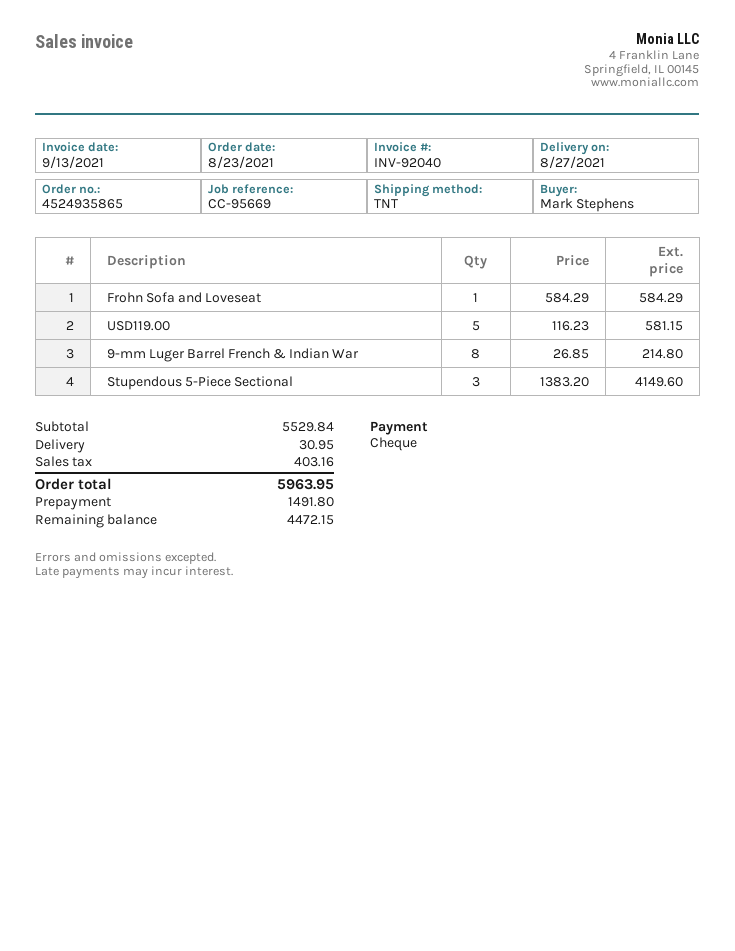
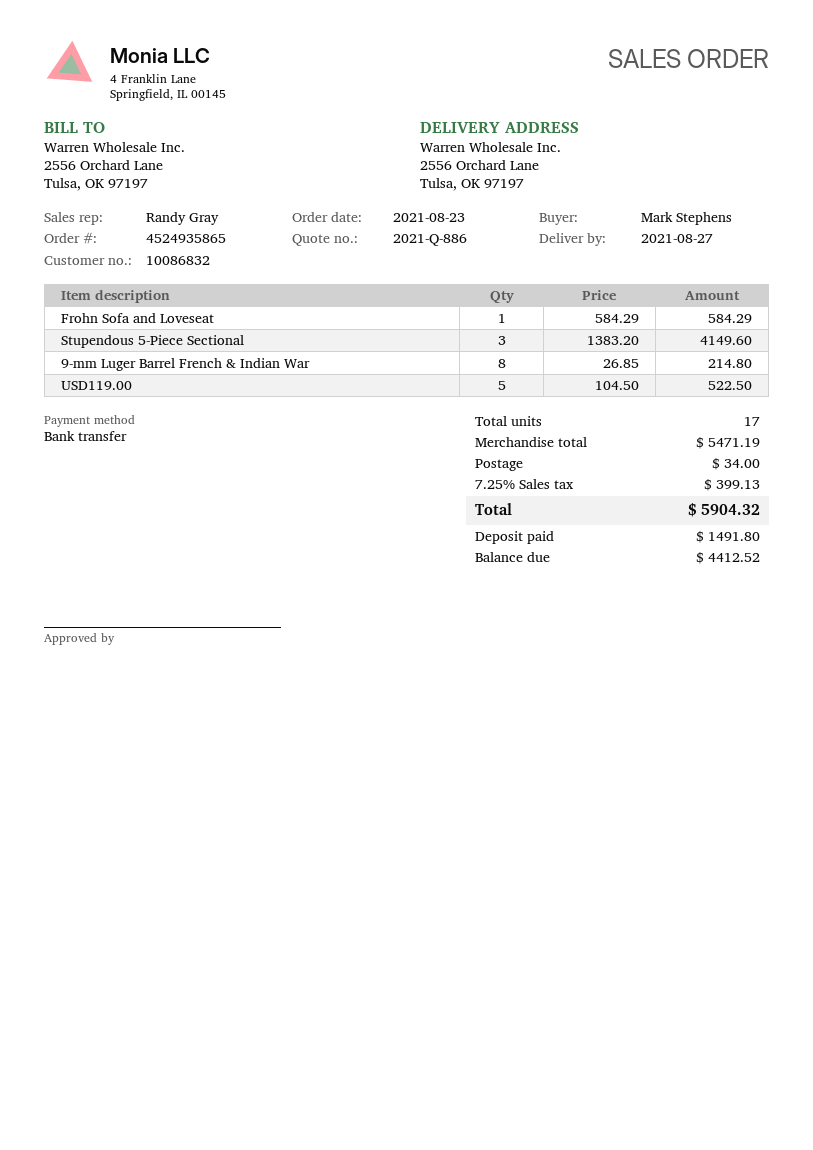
payment method: cheque -> bank transfer
USD119.00: 5 x 116.23 = 581.15 -> 5 x 104.50 = 522.50
subtotal: 5529.84 -> 5471.19
shipping: 30.95 -> 34.00
tax: 403.16 -> 399.13
total: 5963.95 -> 5904.32
balance: 4472.15 -> 4412.52

